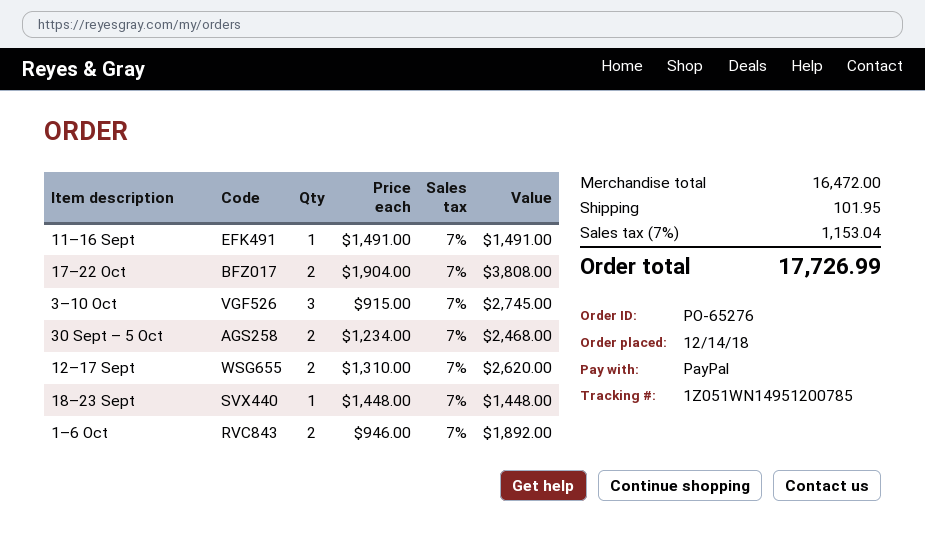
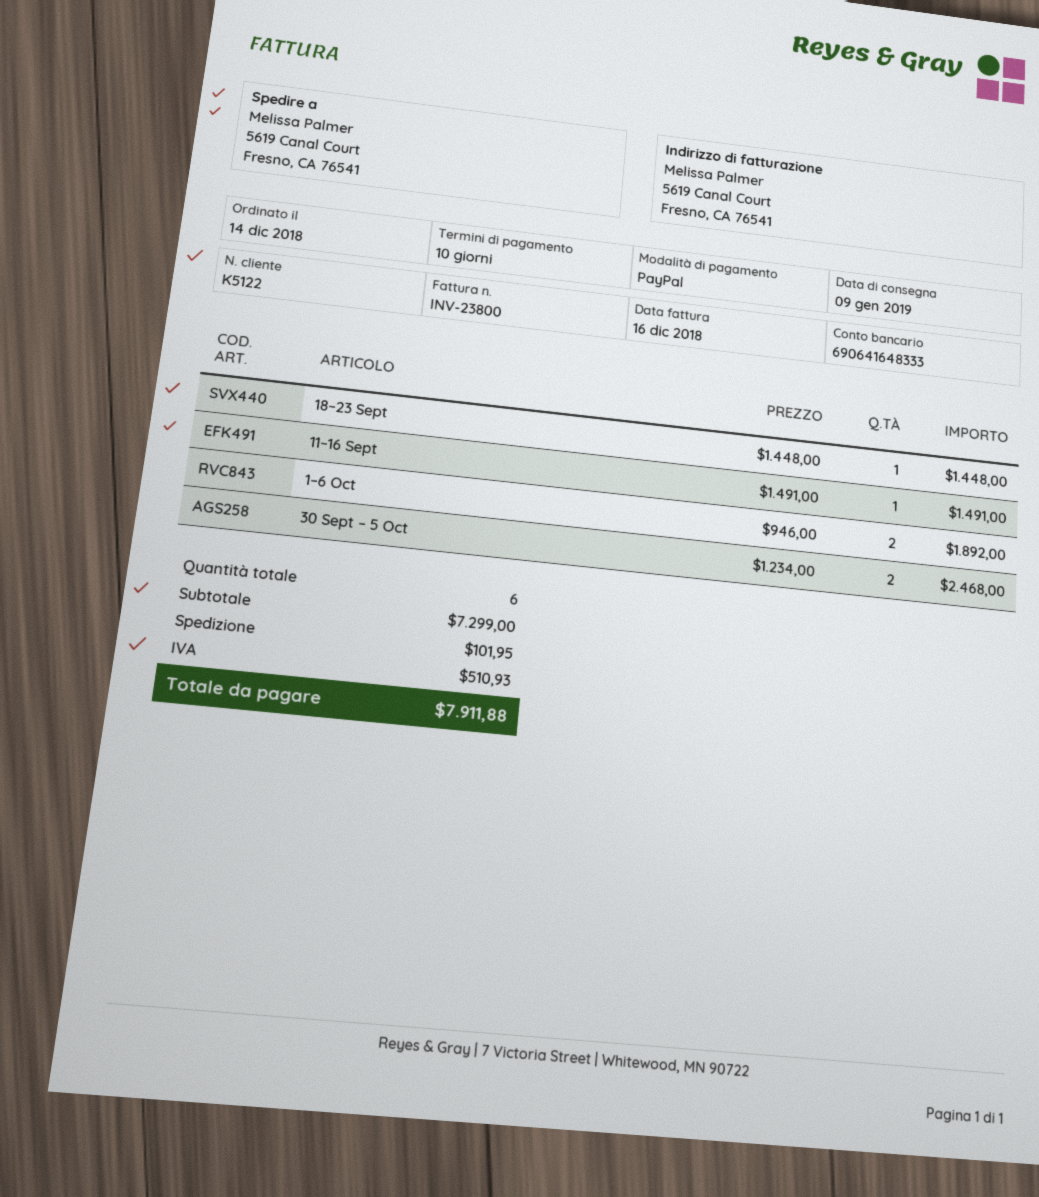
17–22 Oct: 2 x 1904.00 = 3808.00 -> none
3–10 Oct: 3 x 915.00 = 2745.00 -> none
12–17 Sept: 2 x 1310.00 = 2620.00 -> none
subtotal: 16472.00 -> 7299.00
tax: 1153.04 -> 510.93
total: 17726.99 -> 7911.88

